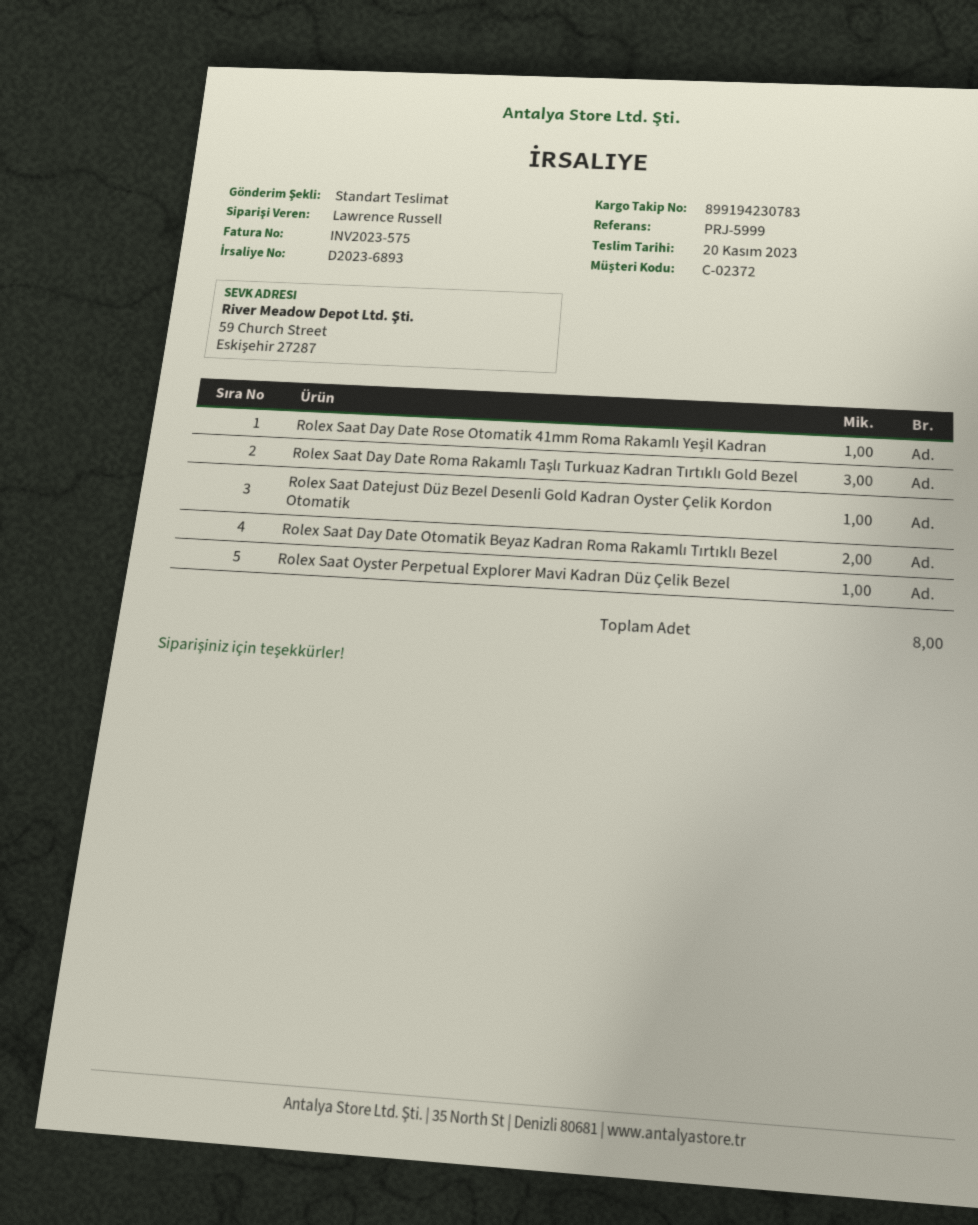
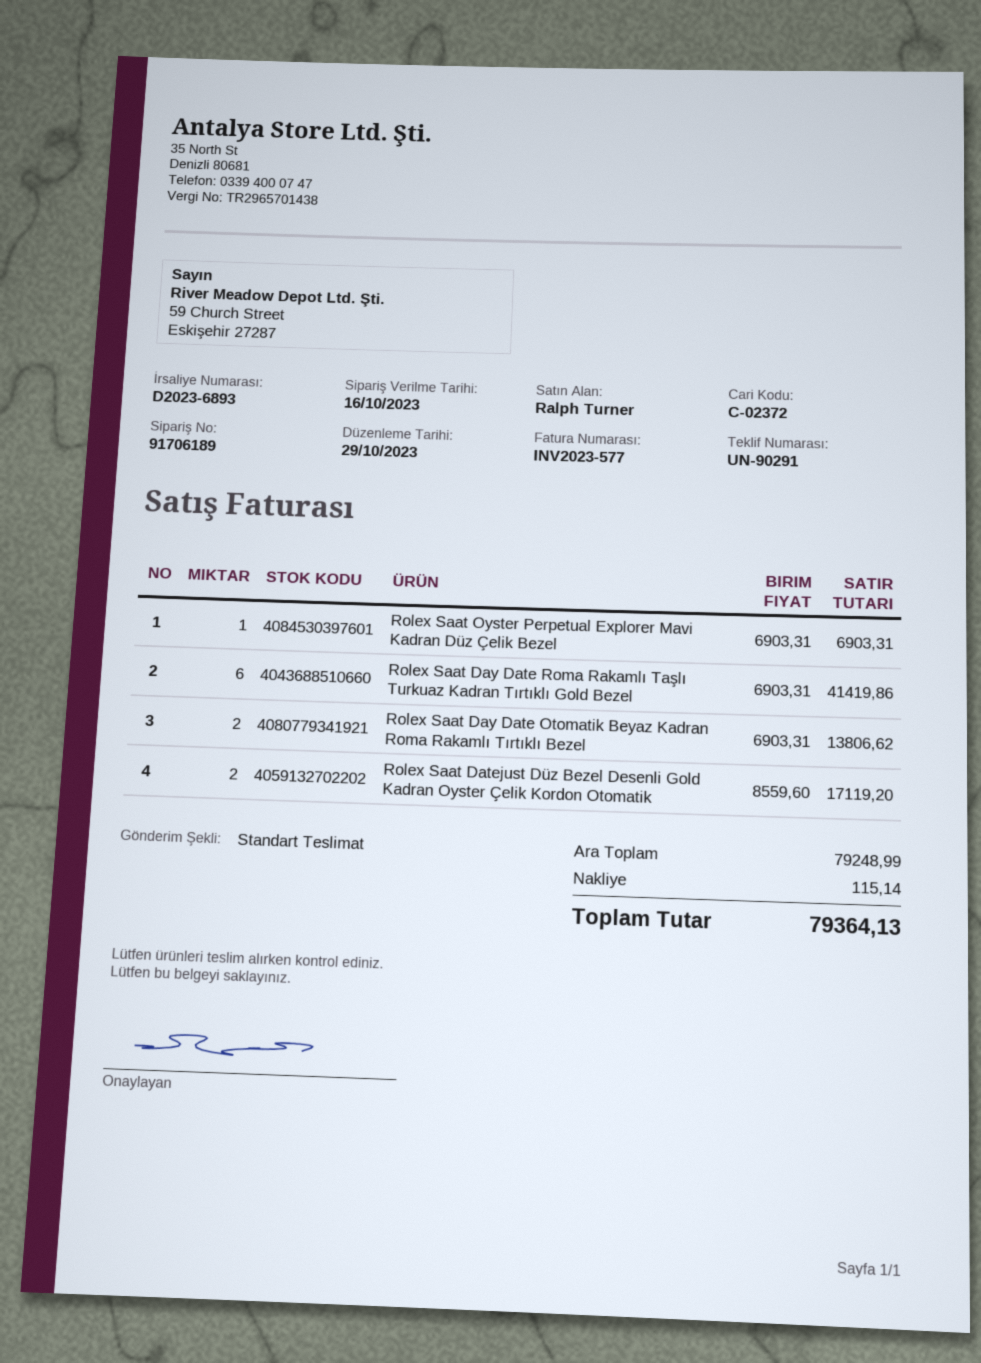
invoice number: INV2023-575 -> INV2023-577
ordered by: Lawrence Russell -> Ralph Turner
Rolex Saat Day Date Rose Otomatik 41mm Roma Rakamlı Yeşil Kadran: 1 -> none
Rolex Saat Day Date Roma Rakamlı Taşlı Turkuaz Kadran Tırtıklı Gold Bezel: 3 -> 6
Rolex Saat Datejust Düz Bezel Desenli Gold Kadran Oyster Çelik Kordon Otomatik: 1 -> 2

